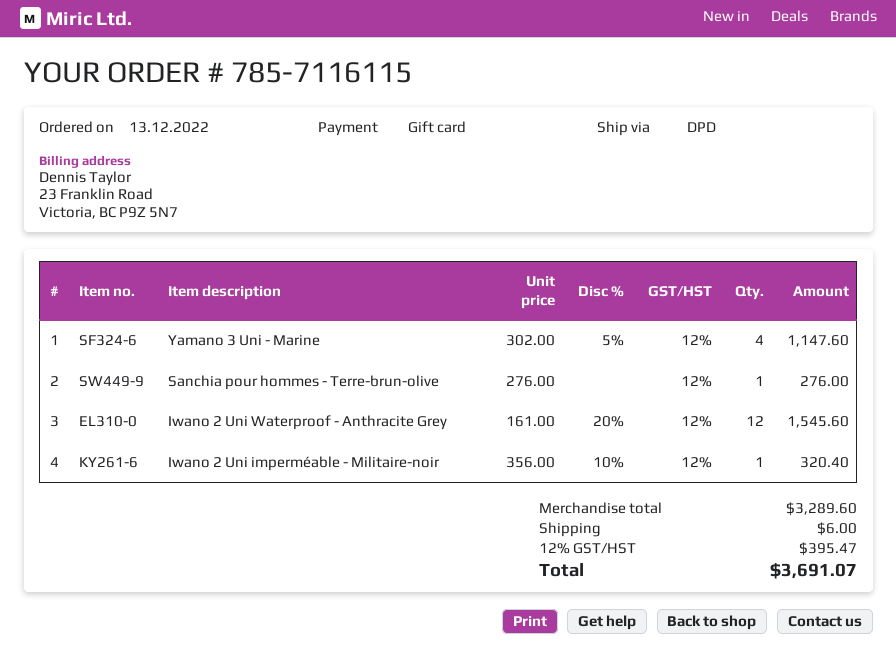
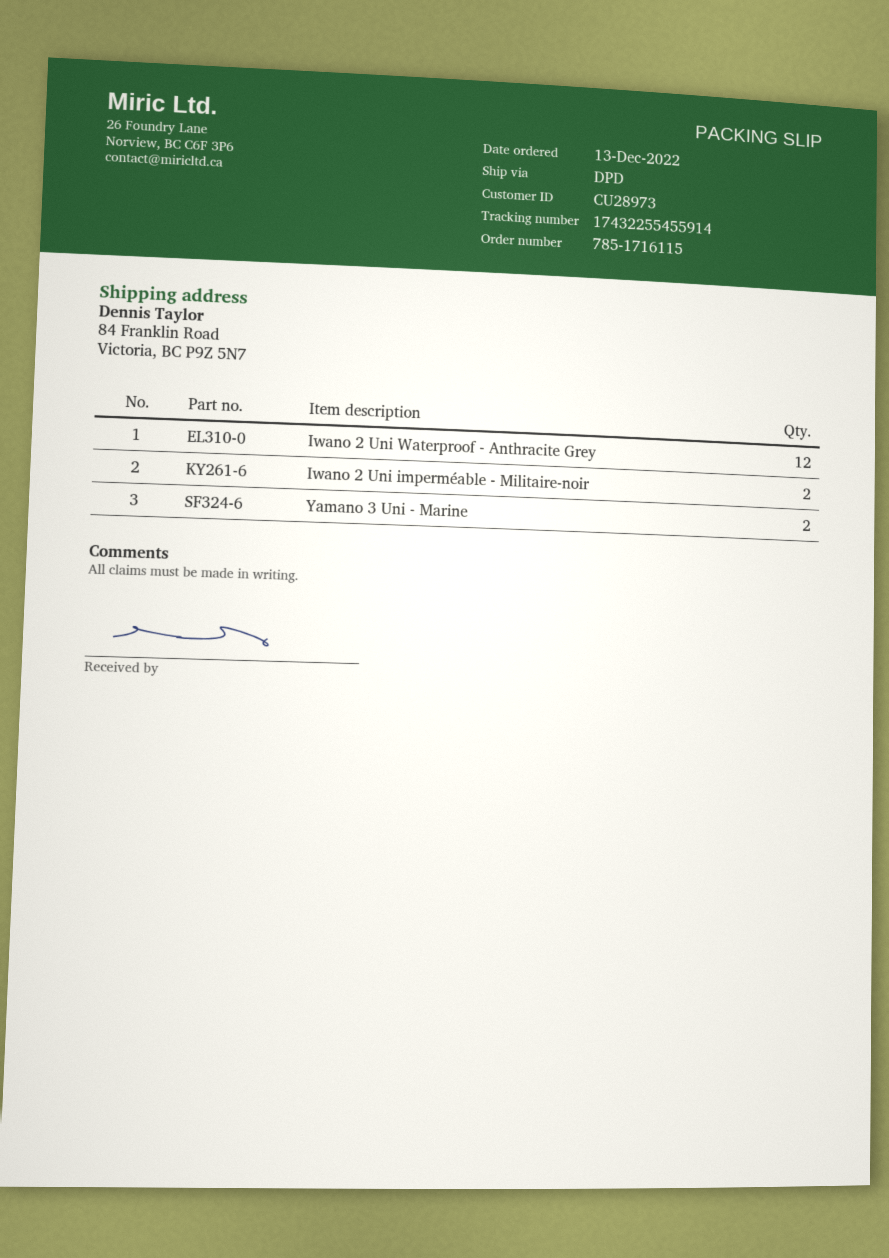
order number: 785-7116115 -> 785-1716115
Yamano 3 Uni - Marine: 4 -> 2
Sanchia pour hommes - Terre-brun-olive: 1 -> none
Iwano 2 Uni imperméable - Militaire-noir: 1 -> 2

